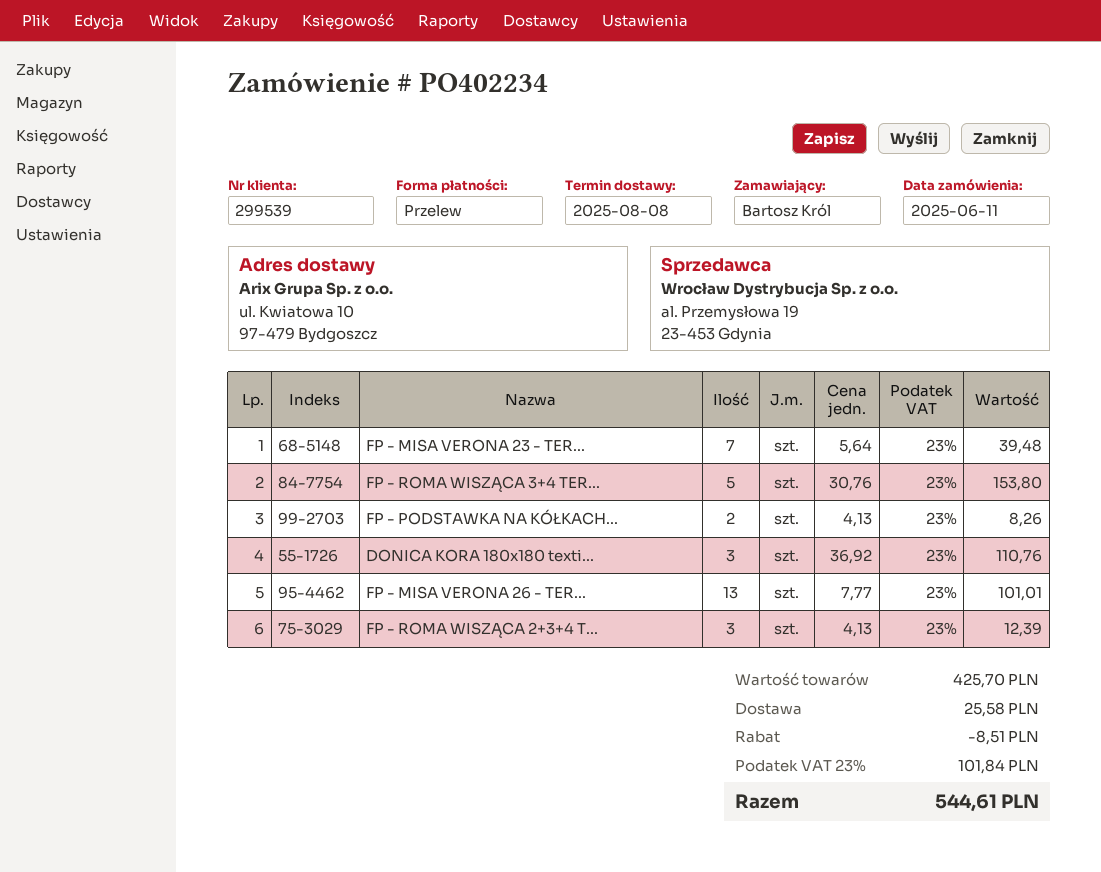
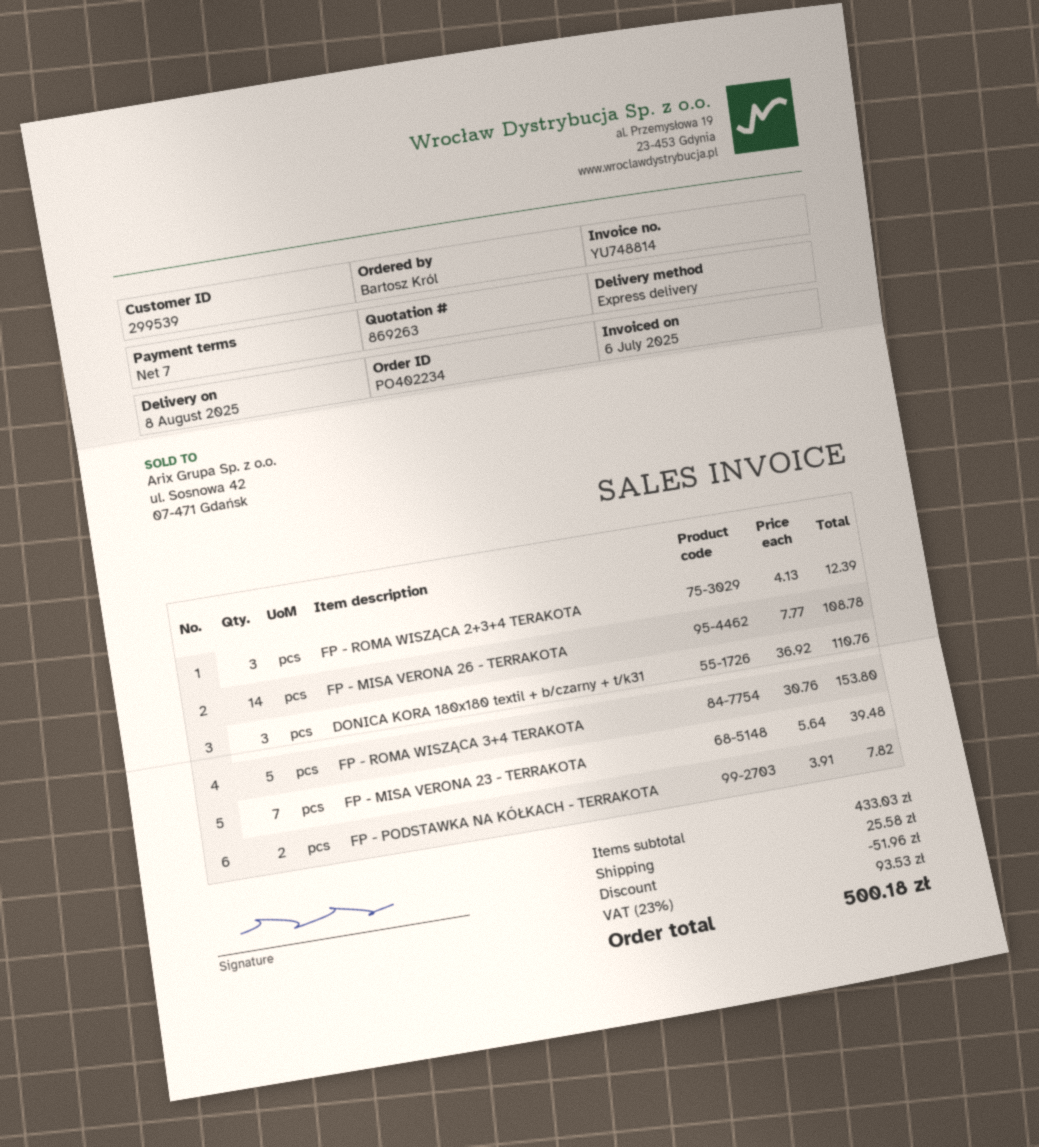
FP - PODSTAWKA NA KÓŁKACH...: 2 x 4.13 = 8.26 -> 2 x 3.91 = 7.82
FP - MISA VERONA 26 - TER...: 13 x 7.77 = 101.01 -> 14 x 7.77 = 108.78
subtotal: 425.70 -> 433.03
discount: 8.51 -> 51.96
tax: 23% = 101.84 -> 23% = 93.53
total: 544.61 -> 500.18

